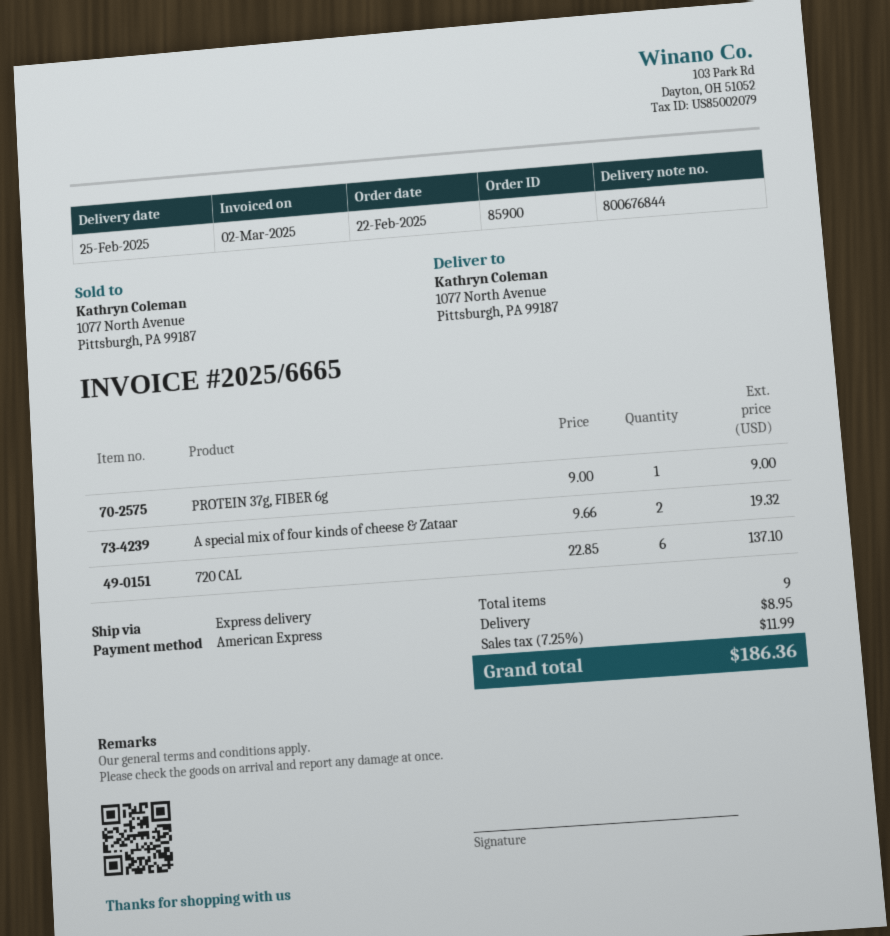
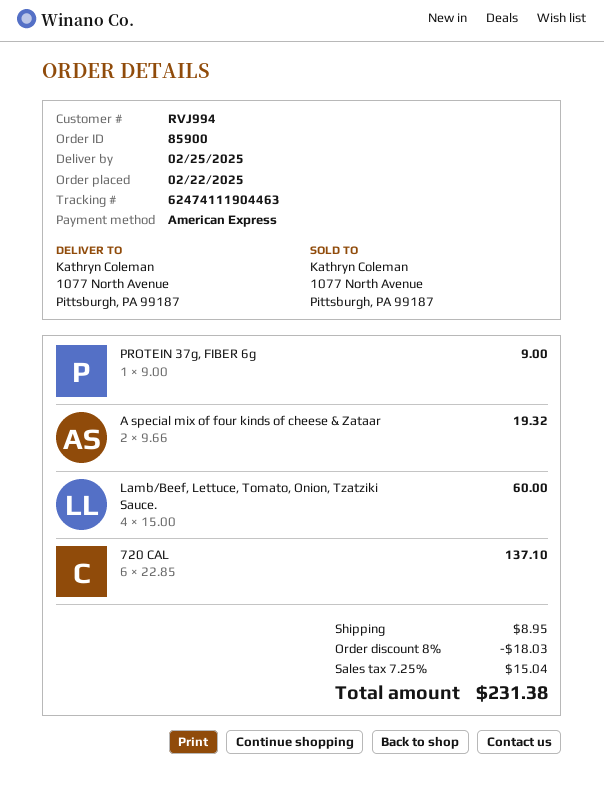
Lamb/Beef, Lettuce, Tomato, Onion, Tzatziki Sauce.: none -> 4 x 15.00 = 60.00
discount: none -> 8% = 18.03
tax: 7.25% = 11.99 -> 7.25% = 15.04
total: 186.36 -> 231.38

